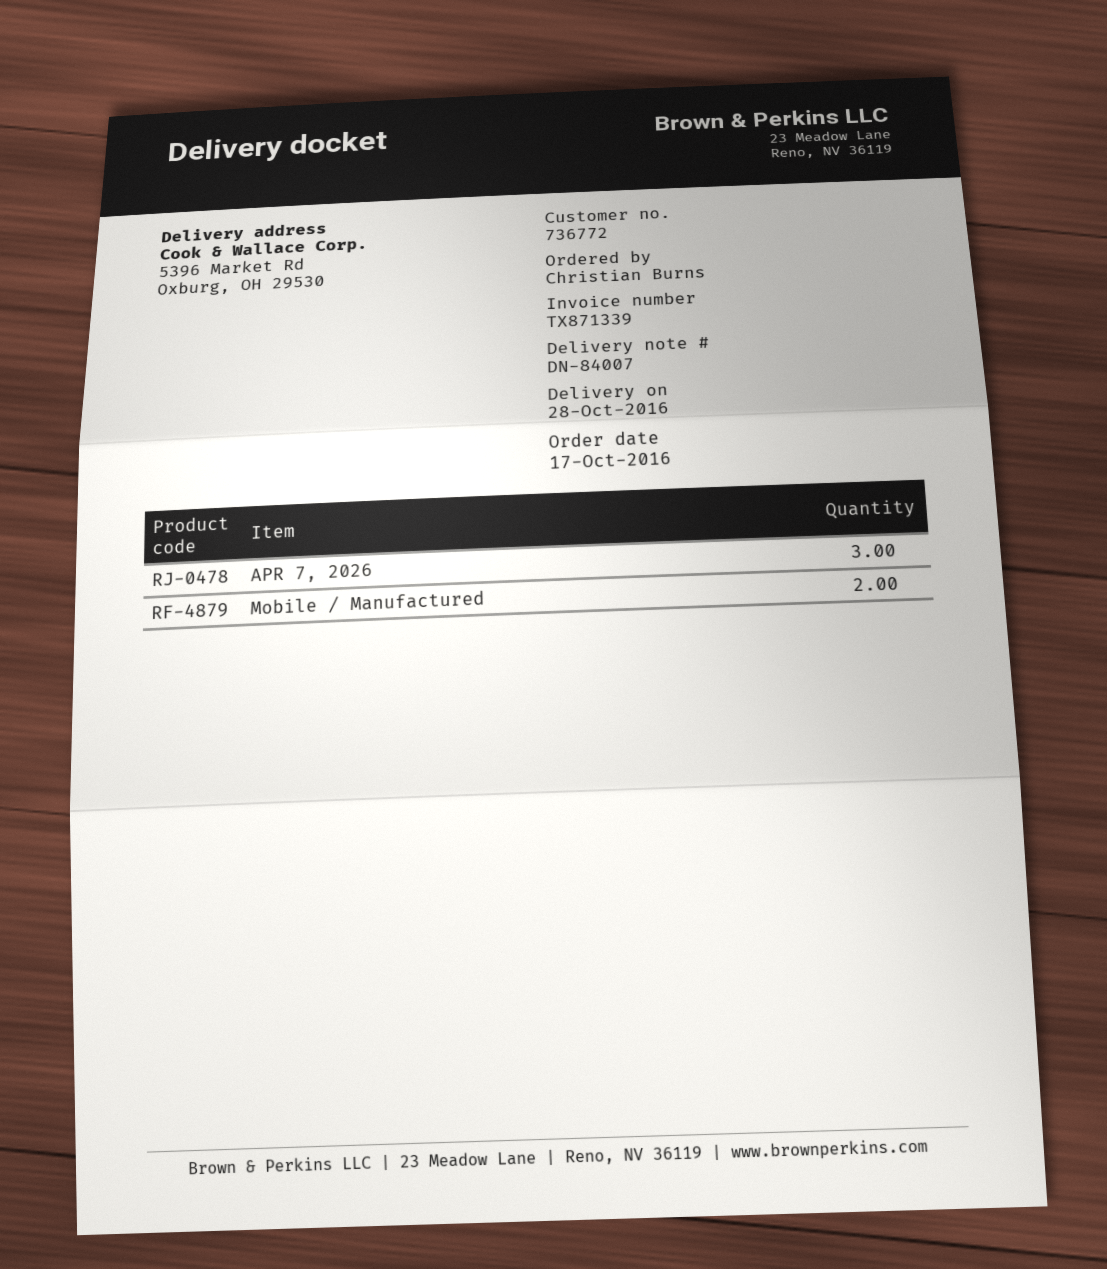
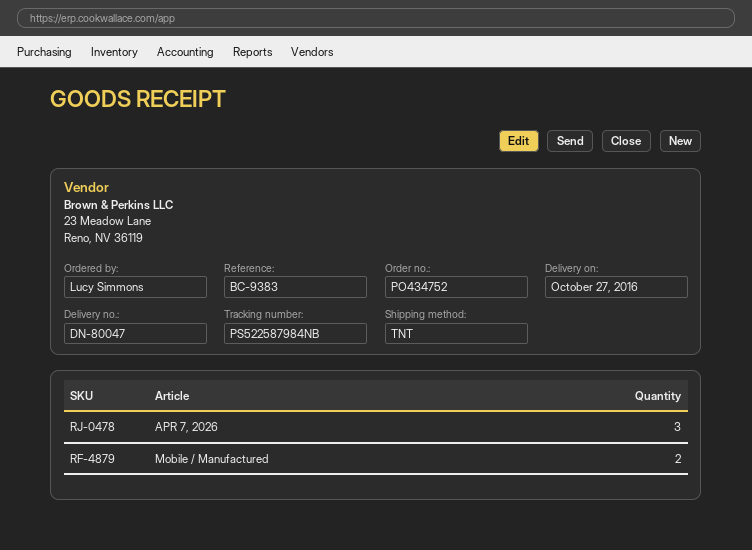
delivery note number: DN-84007 -> DN-80047
delivery date: 2016-10-28 -> 2016-10-27
ordered by: Christian Burns -> Lucy Simmons

